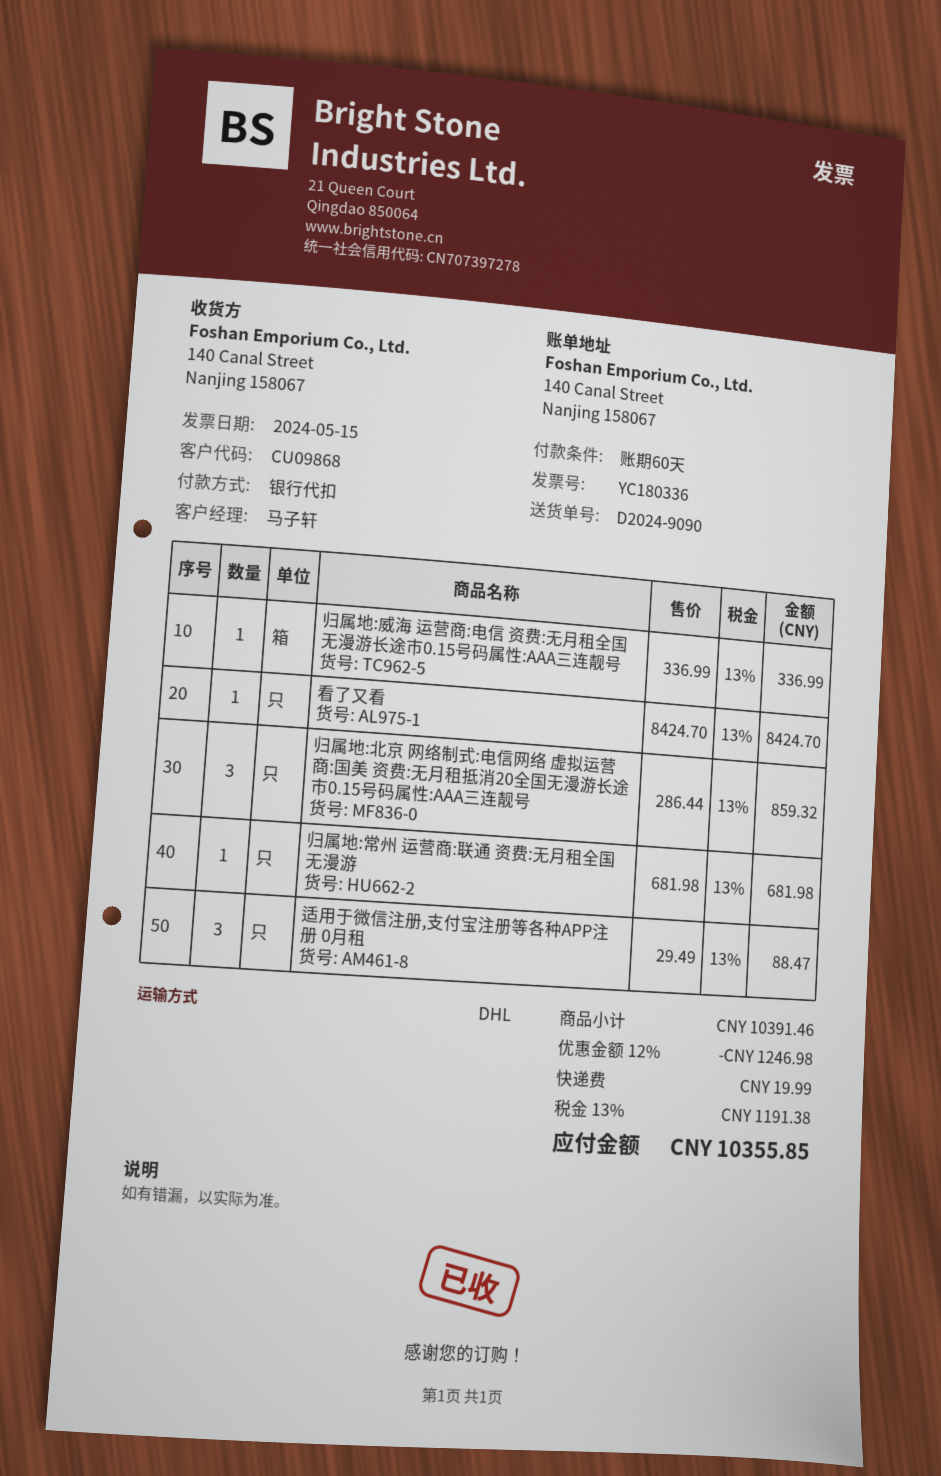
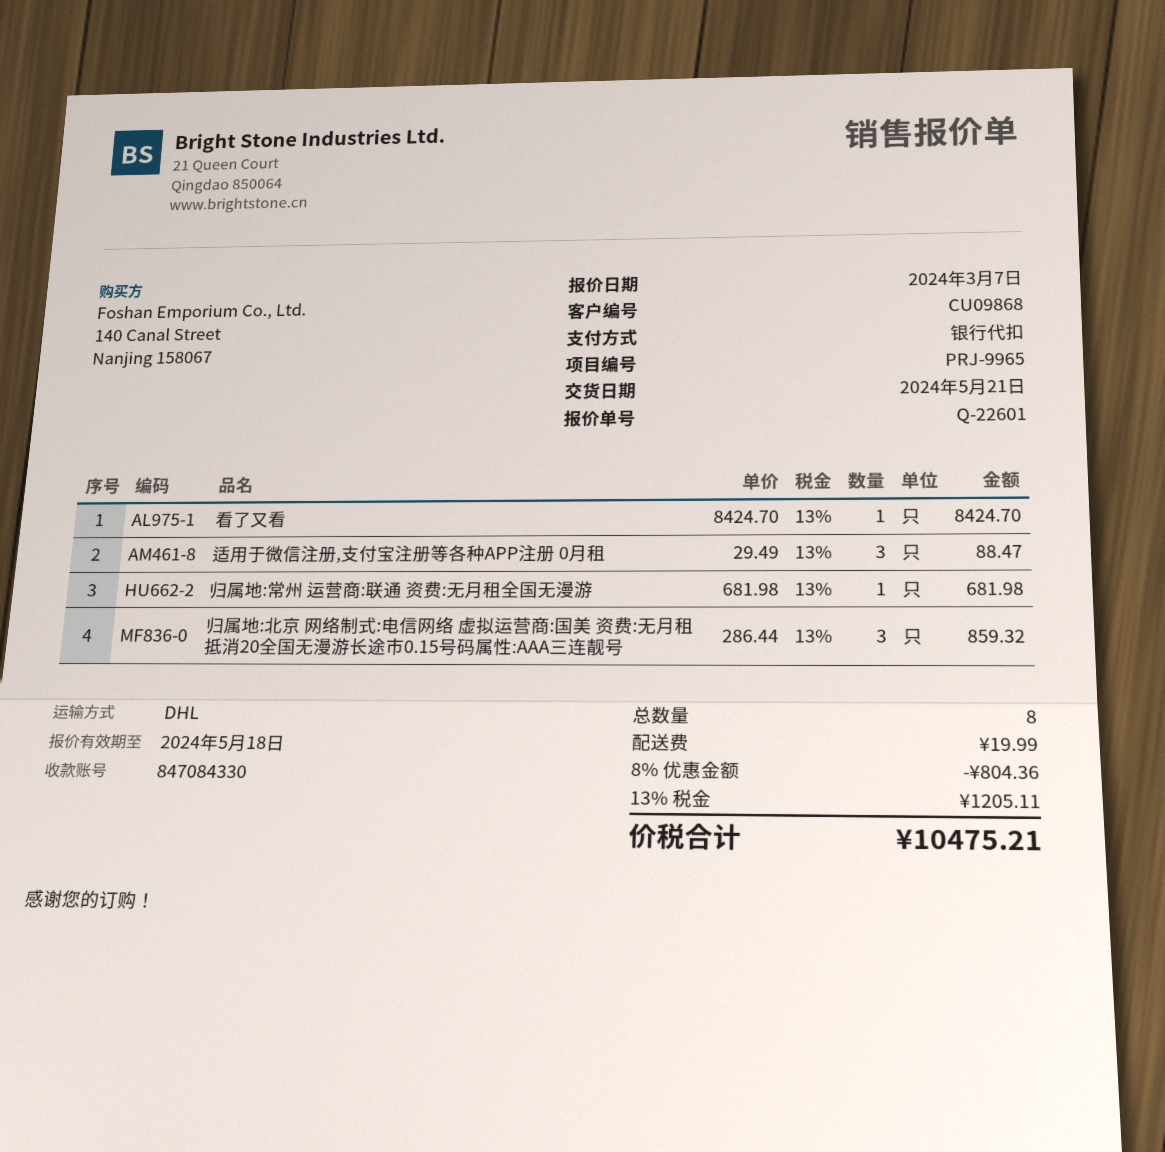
归属地:威海 运营商:电信 资费:无月租全国无漫游长途市0.15号码属性:AAA三连靓号: 1 x 336.99 = 336.99 -> none
discount: 12% = 1246.98 -> 8% = 804.36
tax: 13% = 1191.38 -> 13% = 1205.11
total: 10355.85 -> 10475.21

